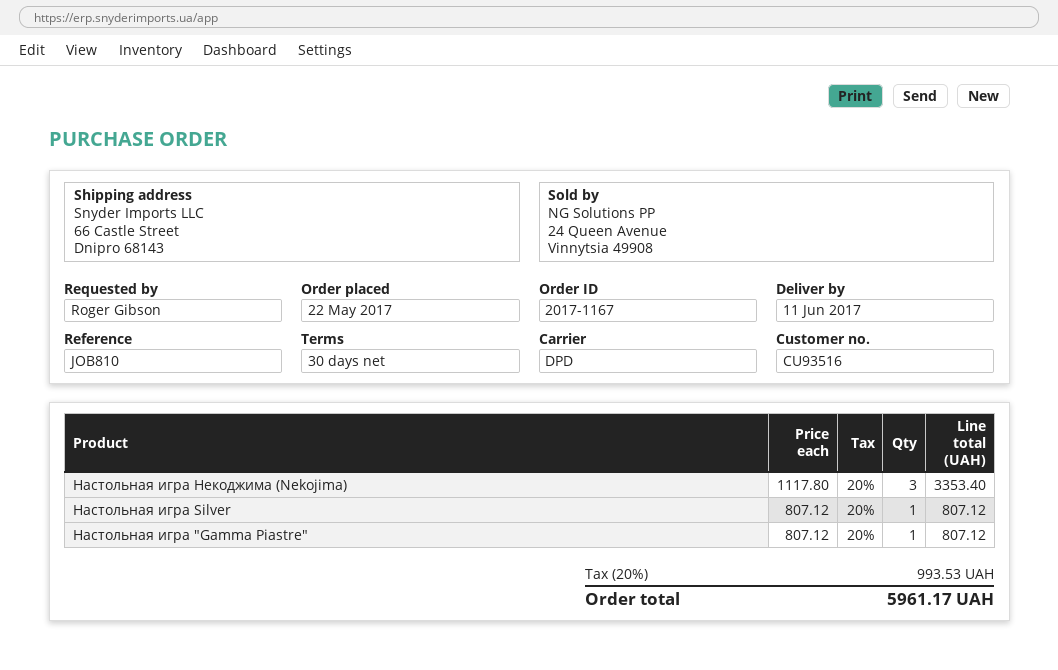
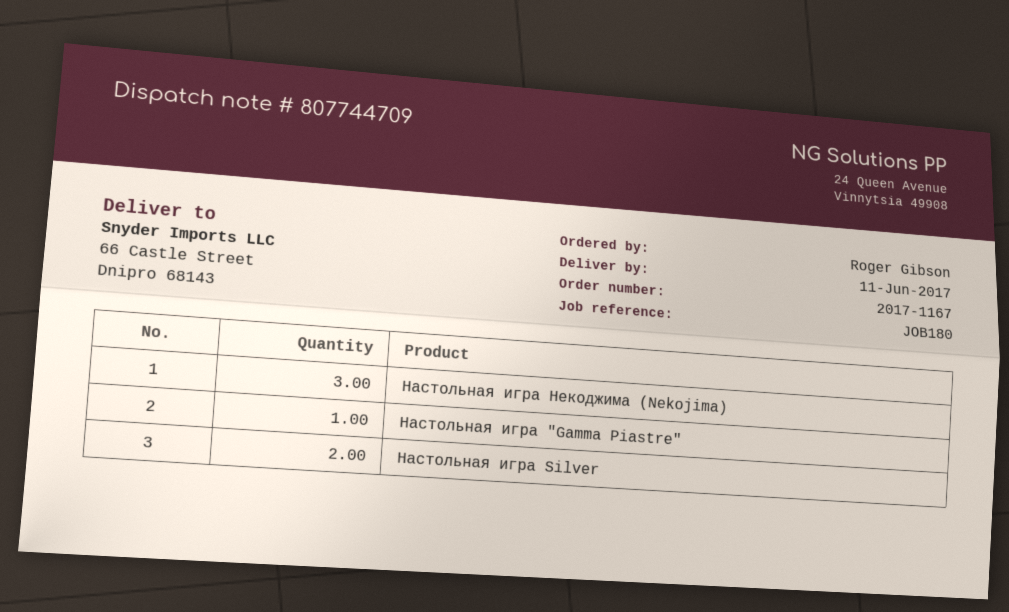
reference: JOB810 -> JOB180
Настольная игра Silver: 1 -> 2

